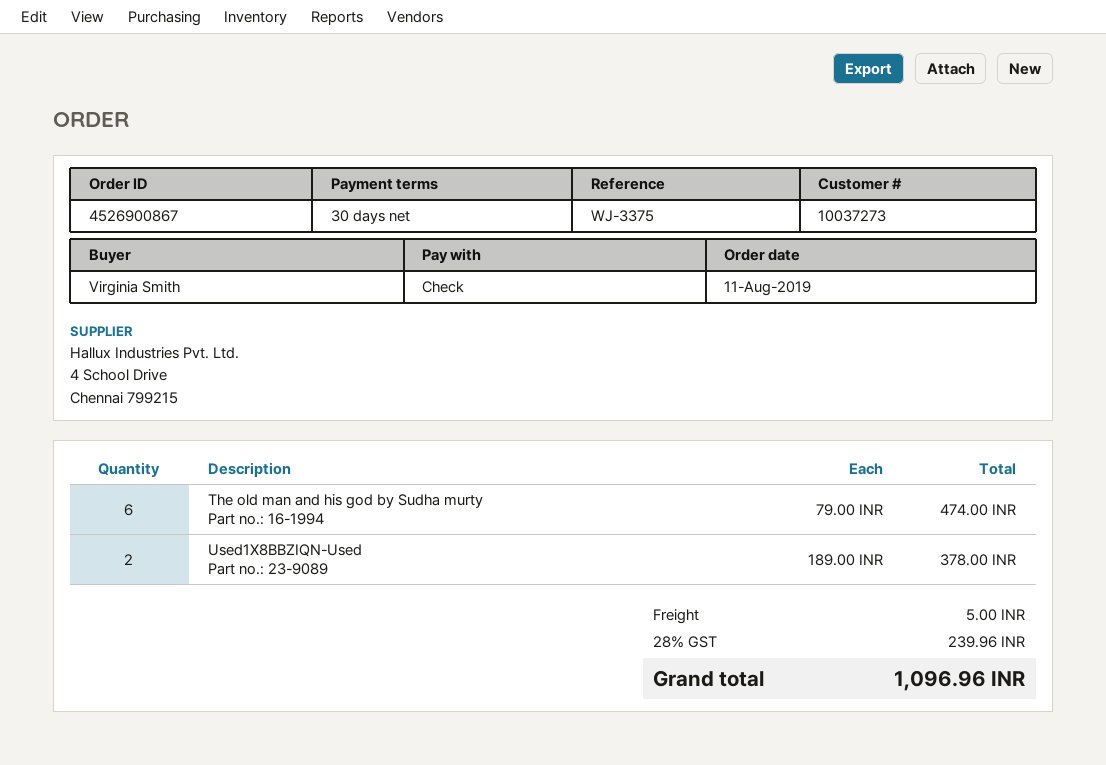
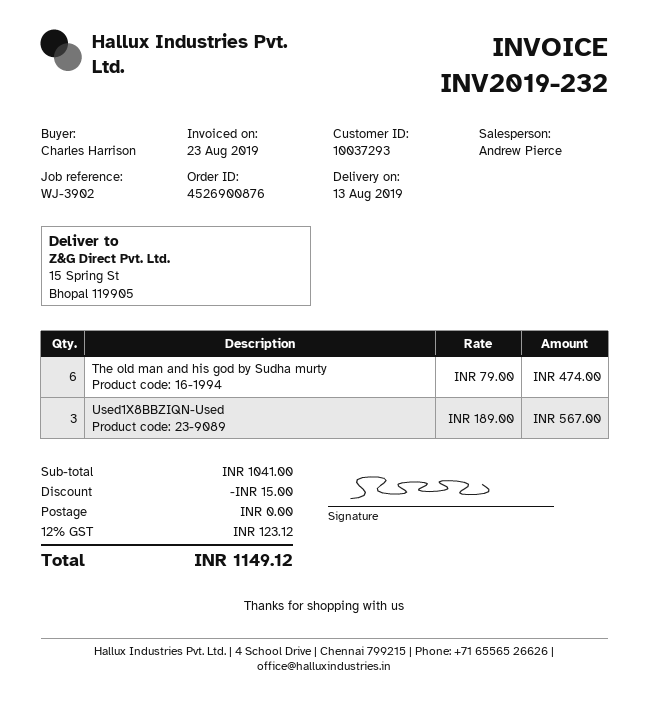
order number: 4526900867 -> 4526900876
customer number: 10037273 -> 10037293
reference: WJ-3375 -> WJ-3902
ordered by: Virginia Smith -> Charles Harrison
Used1X8BBZIQN-Used: 2 x 189.00 = 378.00 -> 3 x 189.00 = 567.00
discount: none -> 15.00
shipping: 5.00 -> 0.00
tax: 28% = 239.96 -> 12% = 123.12
total: 1096.96 -> 1149.12

